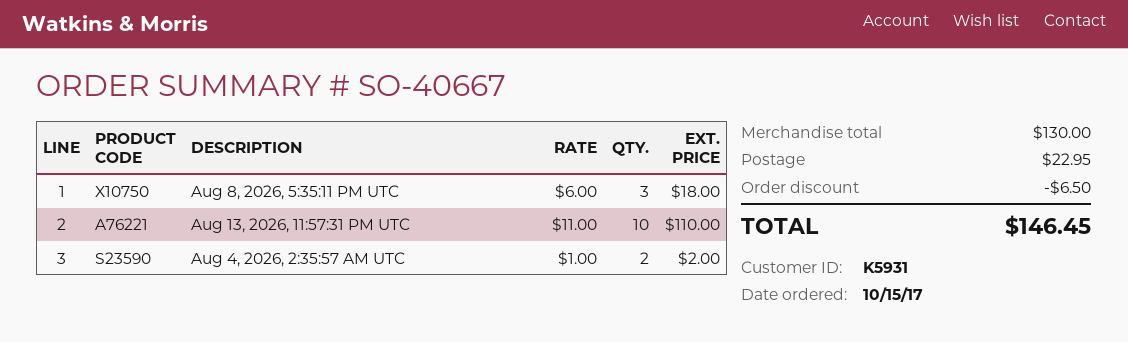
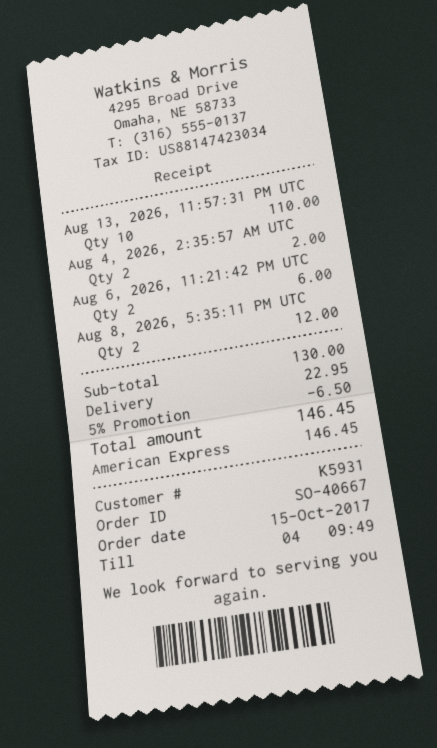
Aug 8, 2026, 5:35:11 PM UTC: 3 for 18.00 -> 2 for 12.00
Aug 6, 2026, 11:21:42 PM UTC: none -> 2 for 6.00

